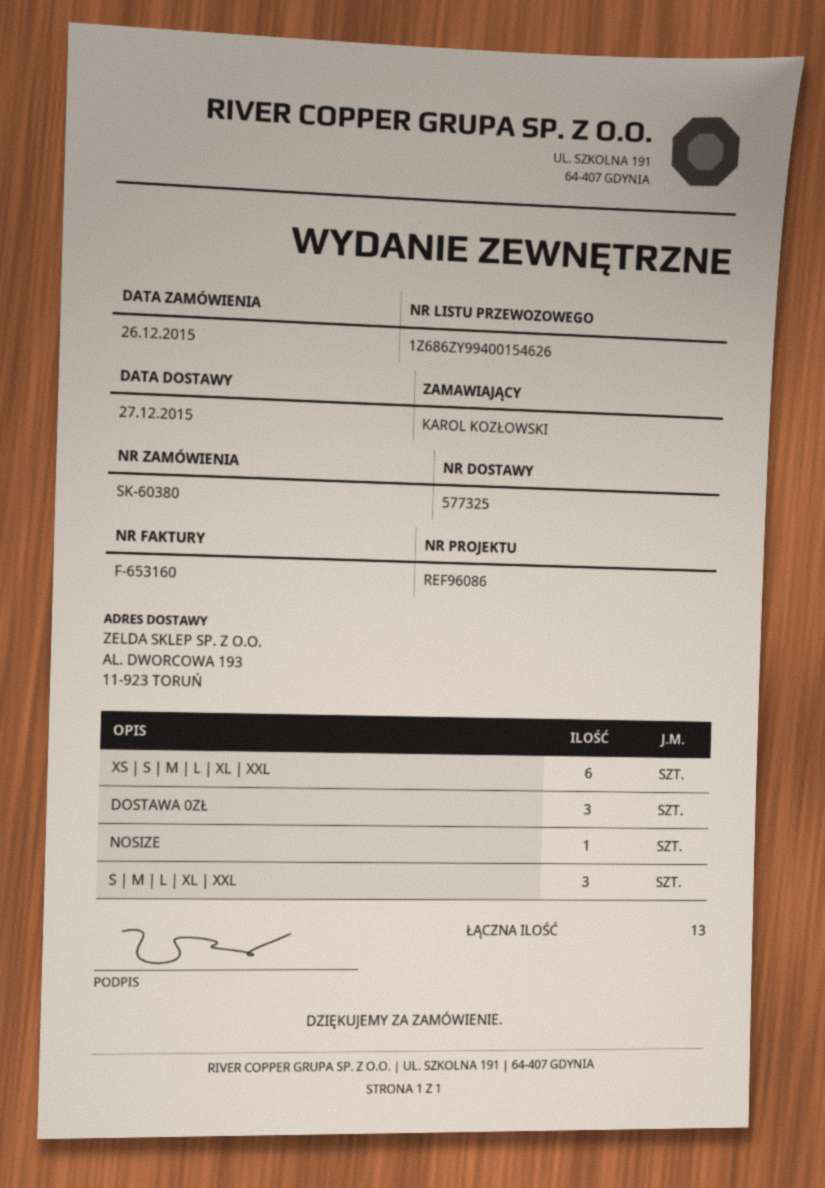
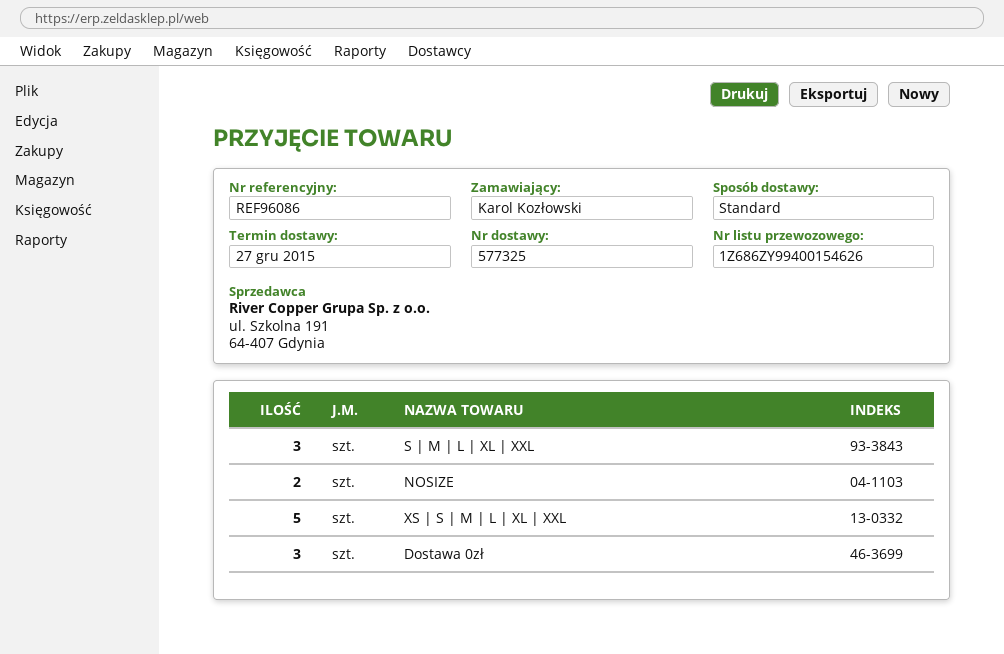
XS | S | M | L | XL | XXL: 6 -> 5
NOSIZE: 1 -> 2

